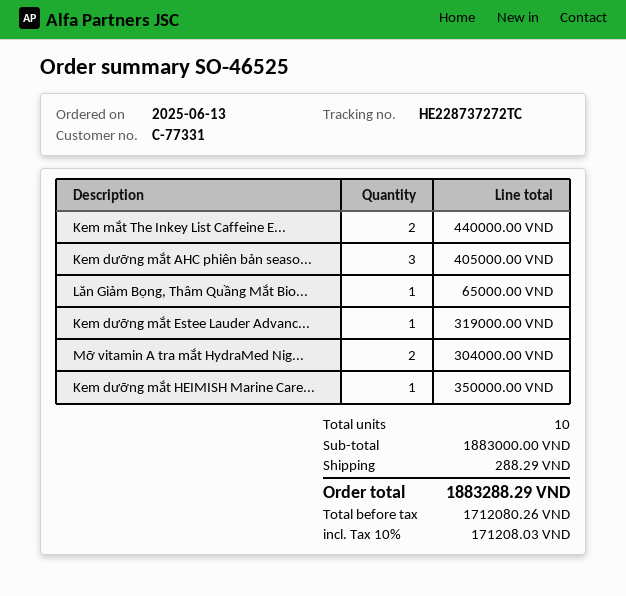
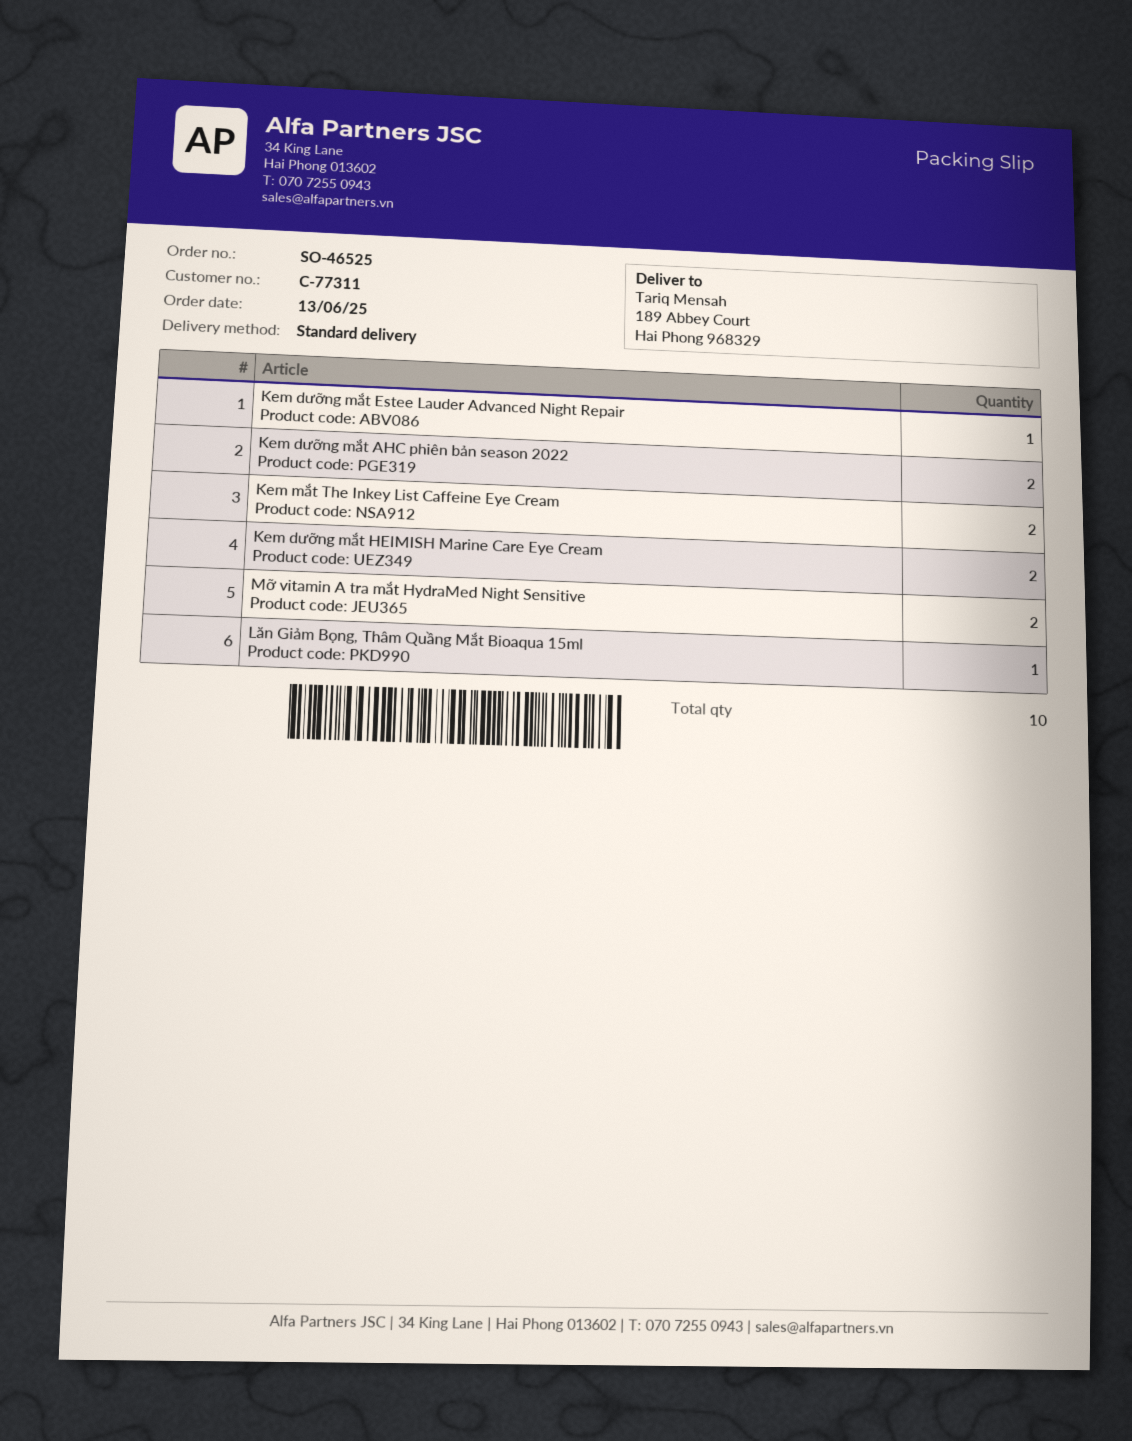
customer number: C-77331 -> C-77311
Kem dưỡng mắt AHC phiên bản seaso...: 3 -> 2
Kem dưỡng mắt HEIMISH Marine Care...: 1 -> 2

